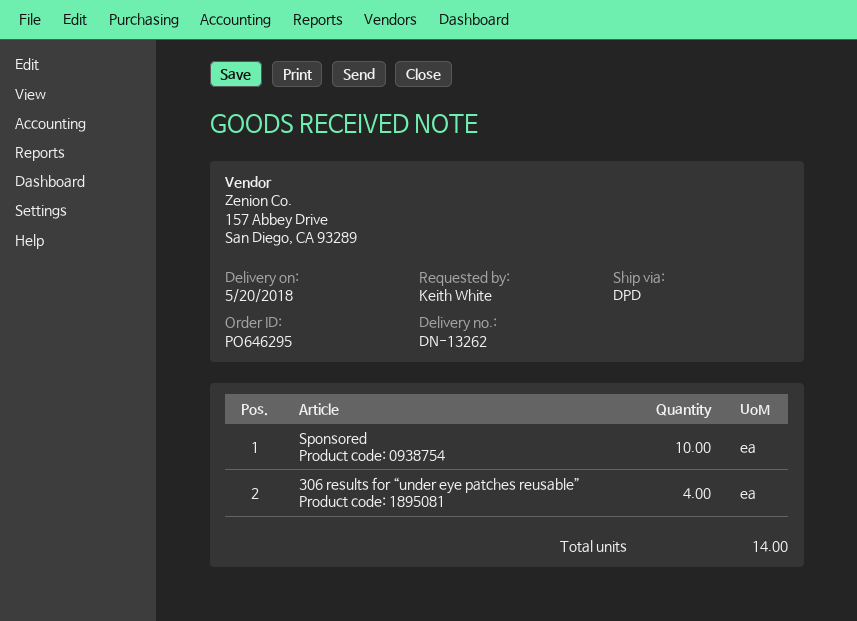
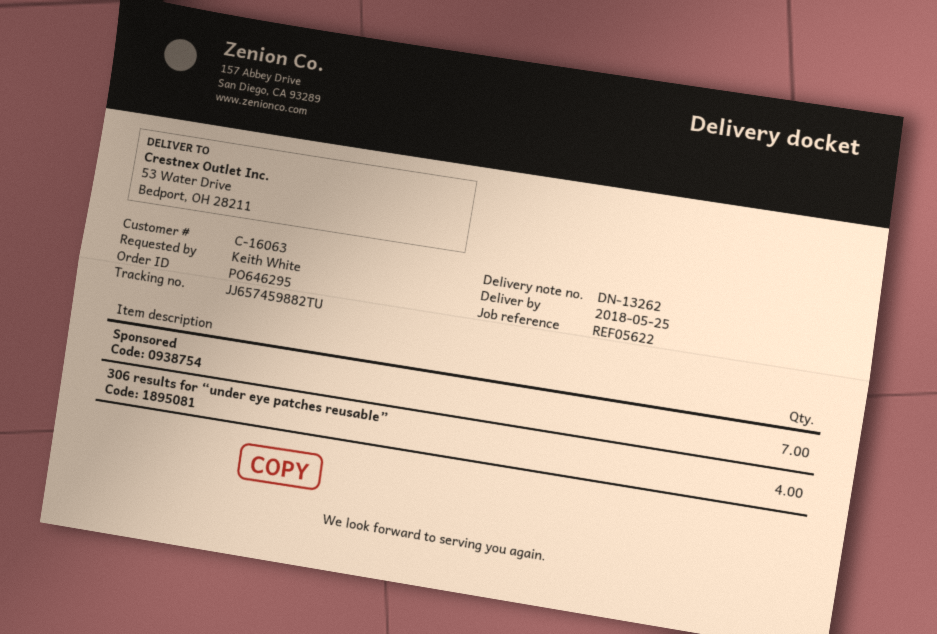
delivery date: 2018-05-20 -> 2018-05-25
Sponsored: 10 -> 7

